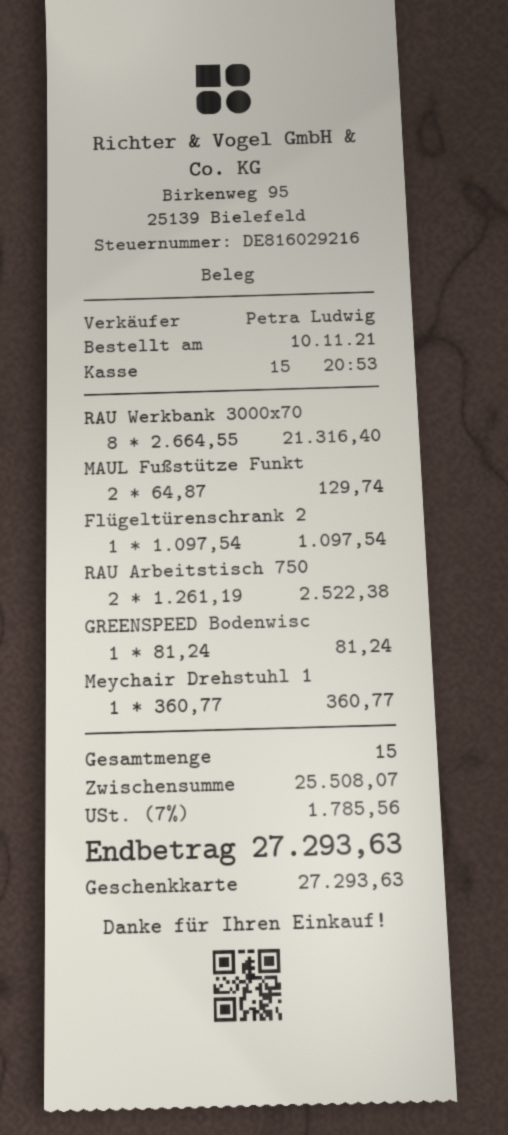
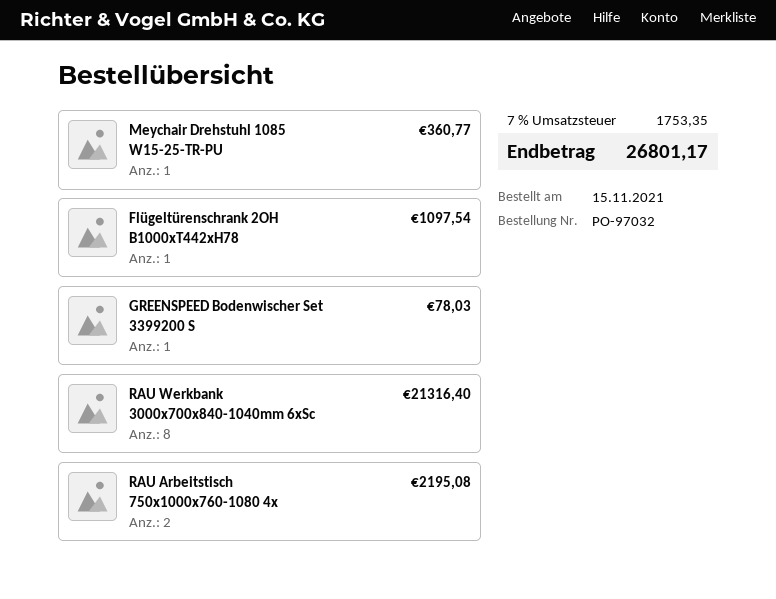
order date: 2021-11-10 -> 2021-11-15
MAUL Fußstütze Funkt: 2 for 129.74 -> none
RAU Arbeitstisch 750: 2 for 2522.38 -> 2 for 2195.08
GREENSPEED Bodenwisc: 1 for 81.24 -> 1 for 78.03
tax: 7% = 1785.56 -> 7% = 1753.35
total: 27293.63 -> 26801.17

